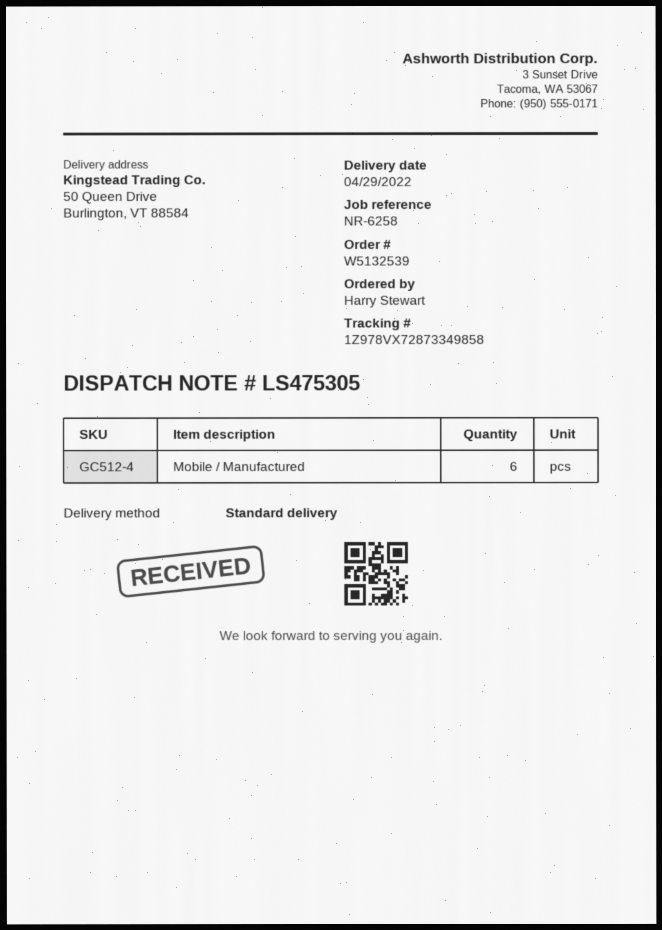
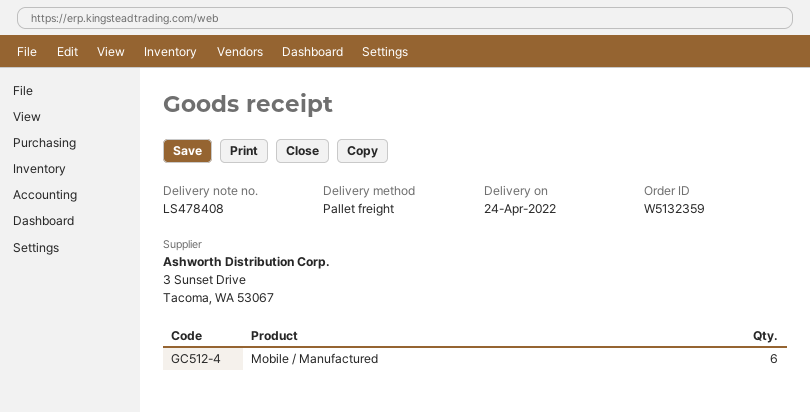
order number: W5132539 -> W5132359
delivery note number: LS475305 -> LS478408
delivery date: 2022-04-29 -> 2022-04-24
shipping method: standard -> pallet freight

